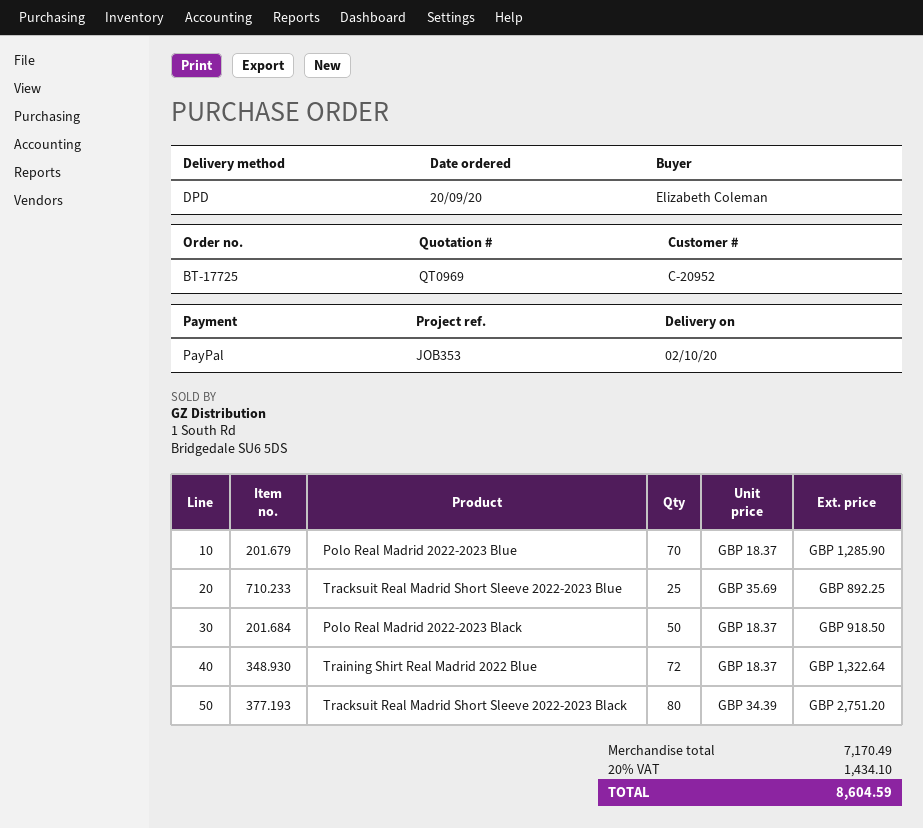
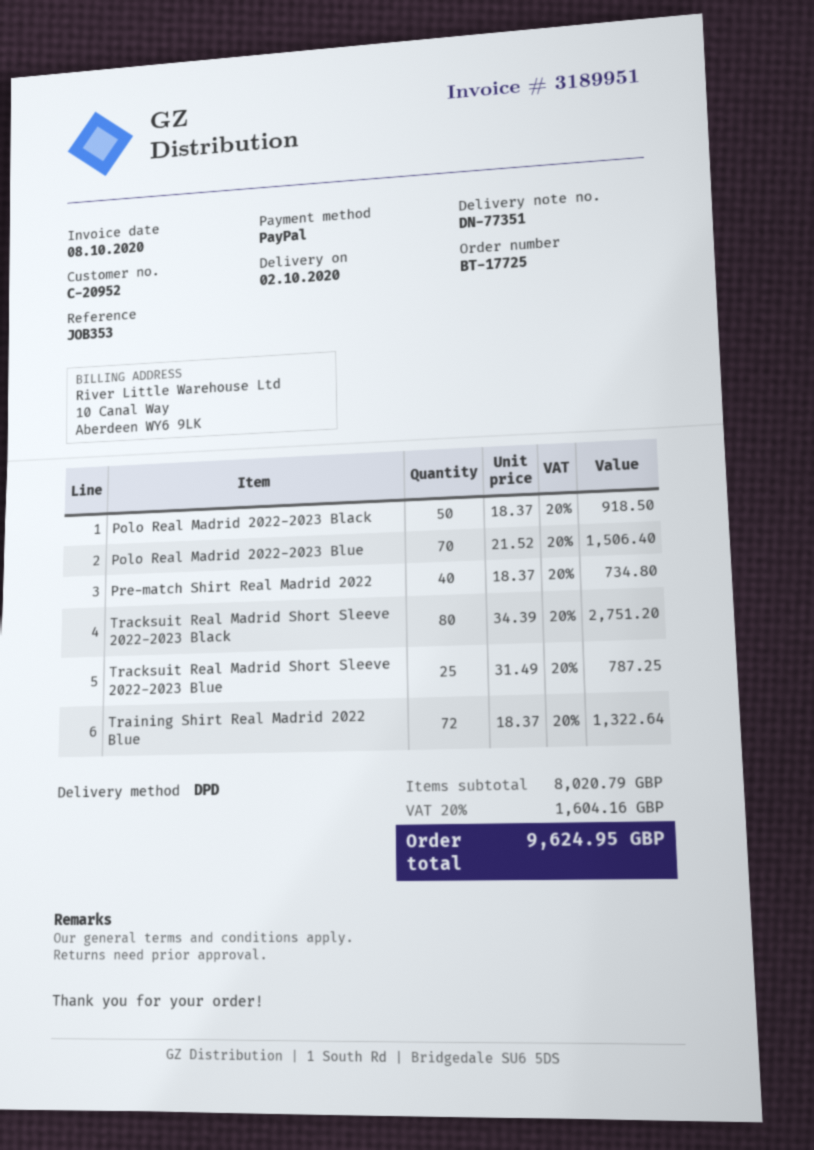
Polo Real Madrid 2022-2023 Blue: 70 x 18.37 = 1285.90 -> 70 x 21.52 = 1506.40
Tracksuit Real Madrid Short Sleeve 2022-2023 Blue: 25 x 35.69 = 892.25 -> 25 x 31.49 = 787.25
Pre-match Shirt Real Madrid 2022: none -> 40 x 18.37 = 734.80
subtotal: 7170.49 -> 8020.79
tax: 20% = 1434.10 -> 20% = 1604.16
total: 8604.59 -> 9624.95

